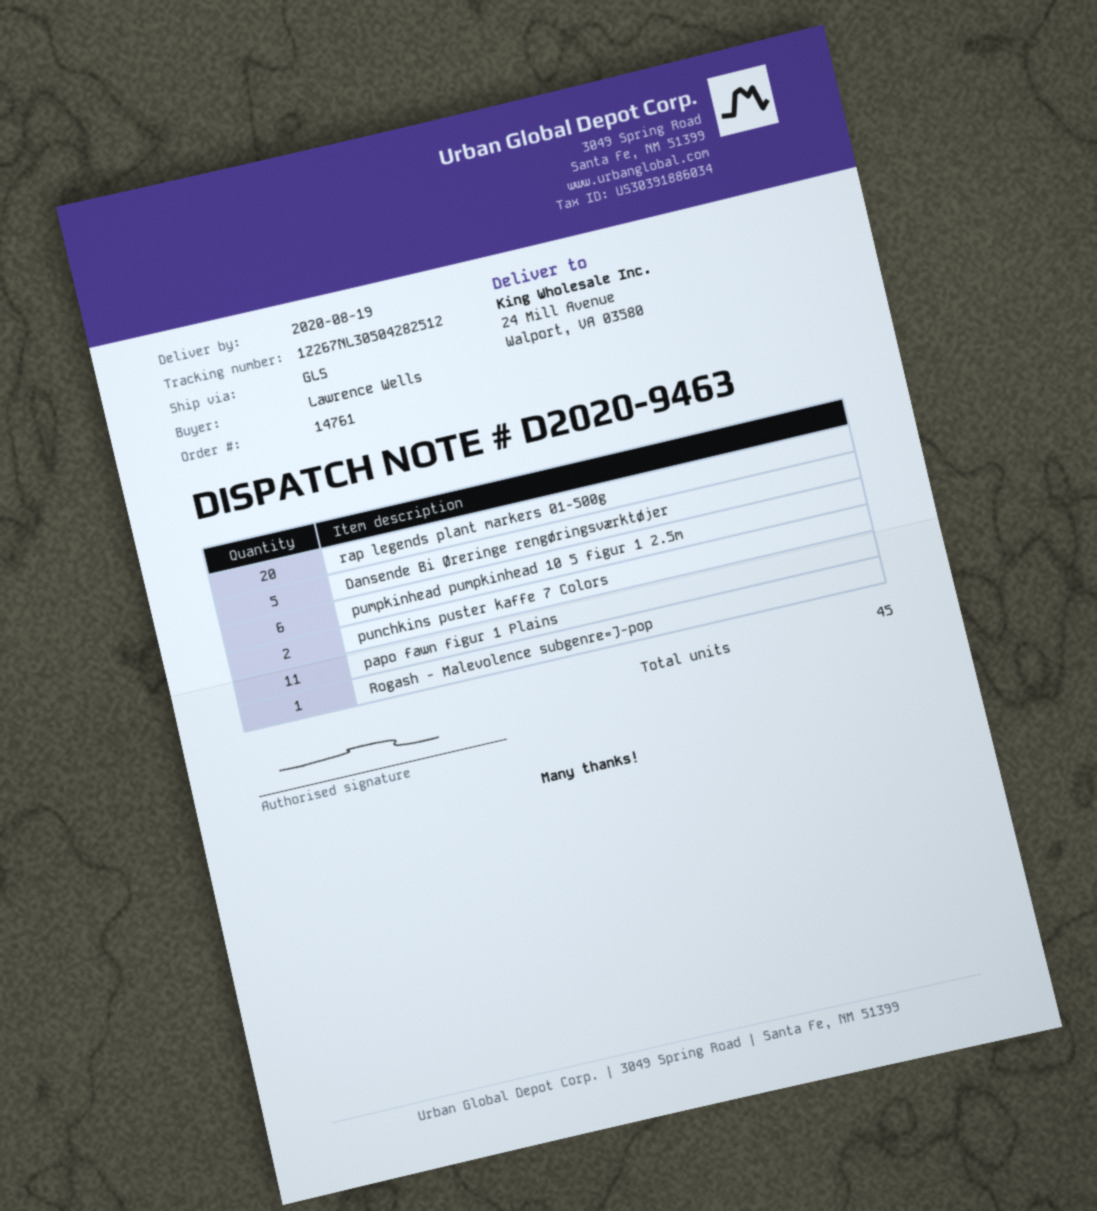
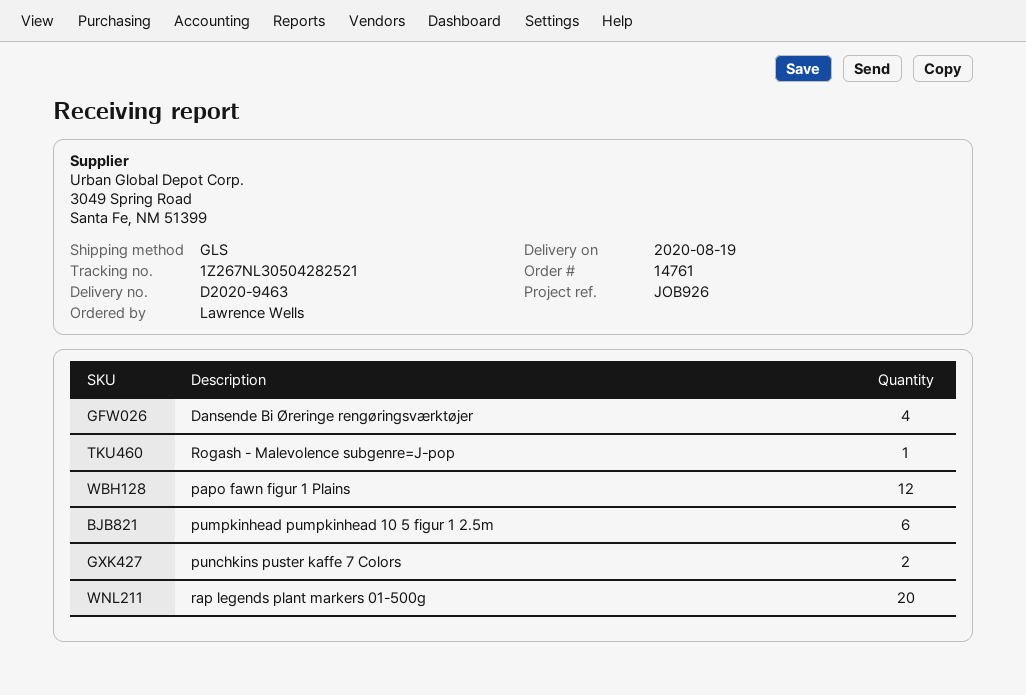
tracking number: 1Z267NL30504282512 -> 1Z267NL30504282521
Dansende Bi Øreringe rengøringsværktøjer: 5 -> 4
papo fawn figur 1 Plains: 11 -> 12

